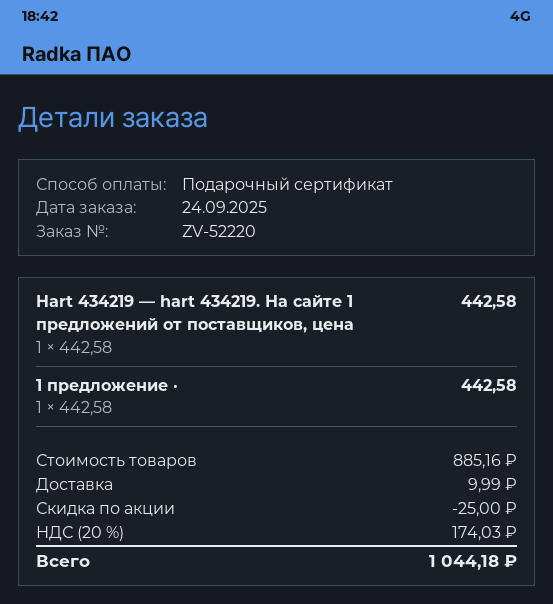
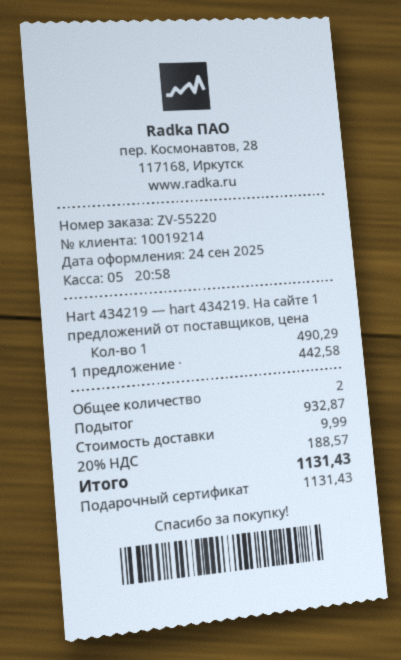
order number: ZV-52220 -> ZV-55220
Hart 434219 — hart 434219. На сайте 1 предложений от поставщиков, цена: 1 for 442.58 -> 1 for 490.29
subtotal: 885.16 -> 932.87
discount: 25.00 -> none
tax: 20% = 174.03 -> 20% = 188.57
total: 1044.18 -> 1131.43

